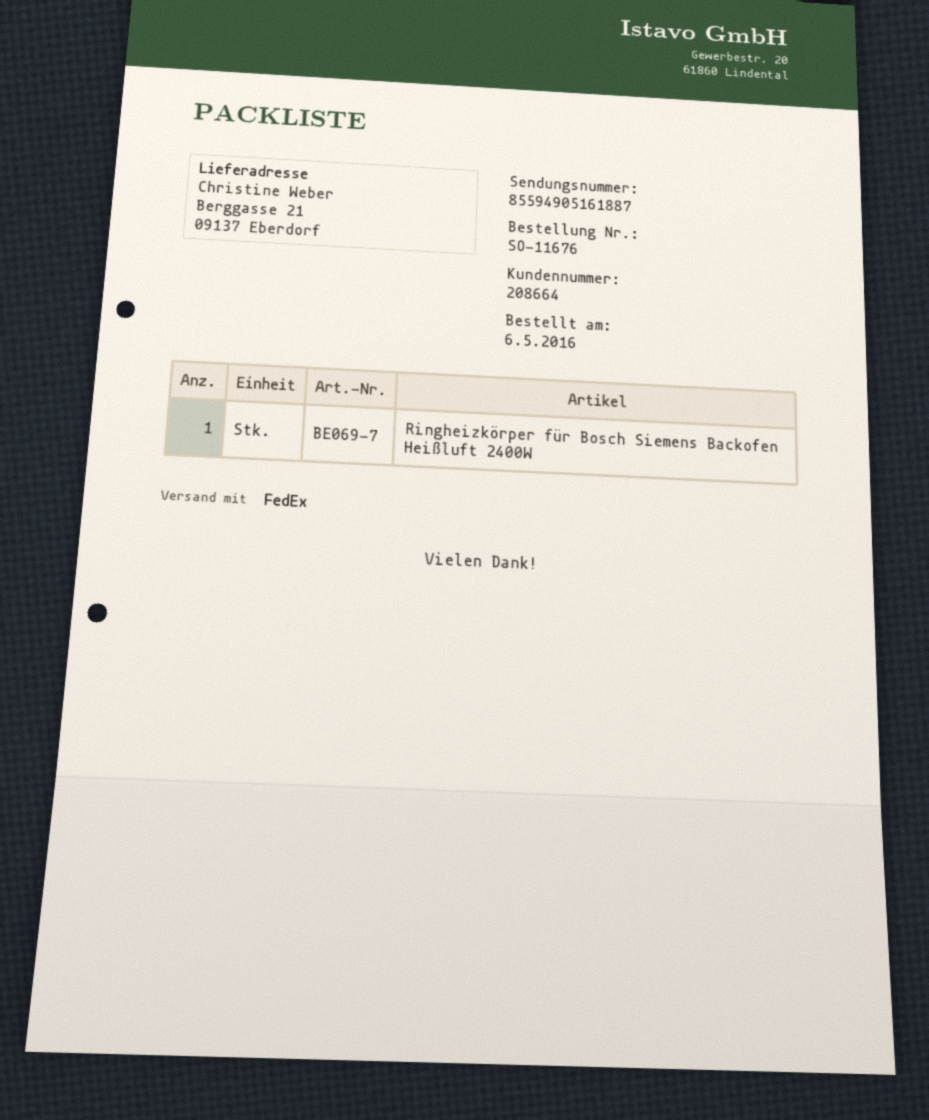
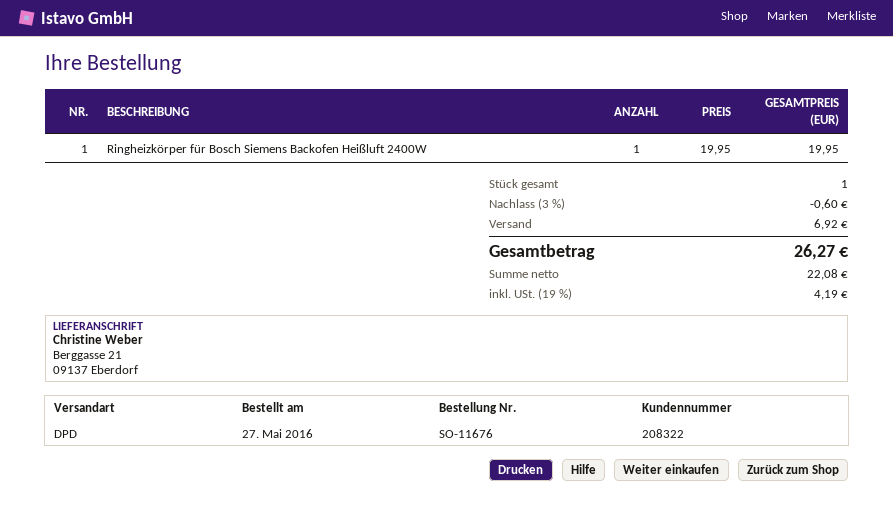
order date: 2016-05-06 -> 2016-05-27
customer number: 208664 -> 208322
shipping method: FedEx -> DPD

